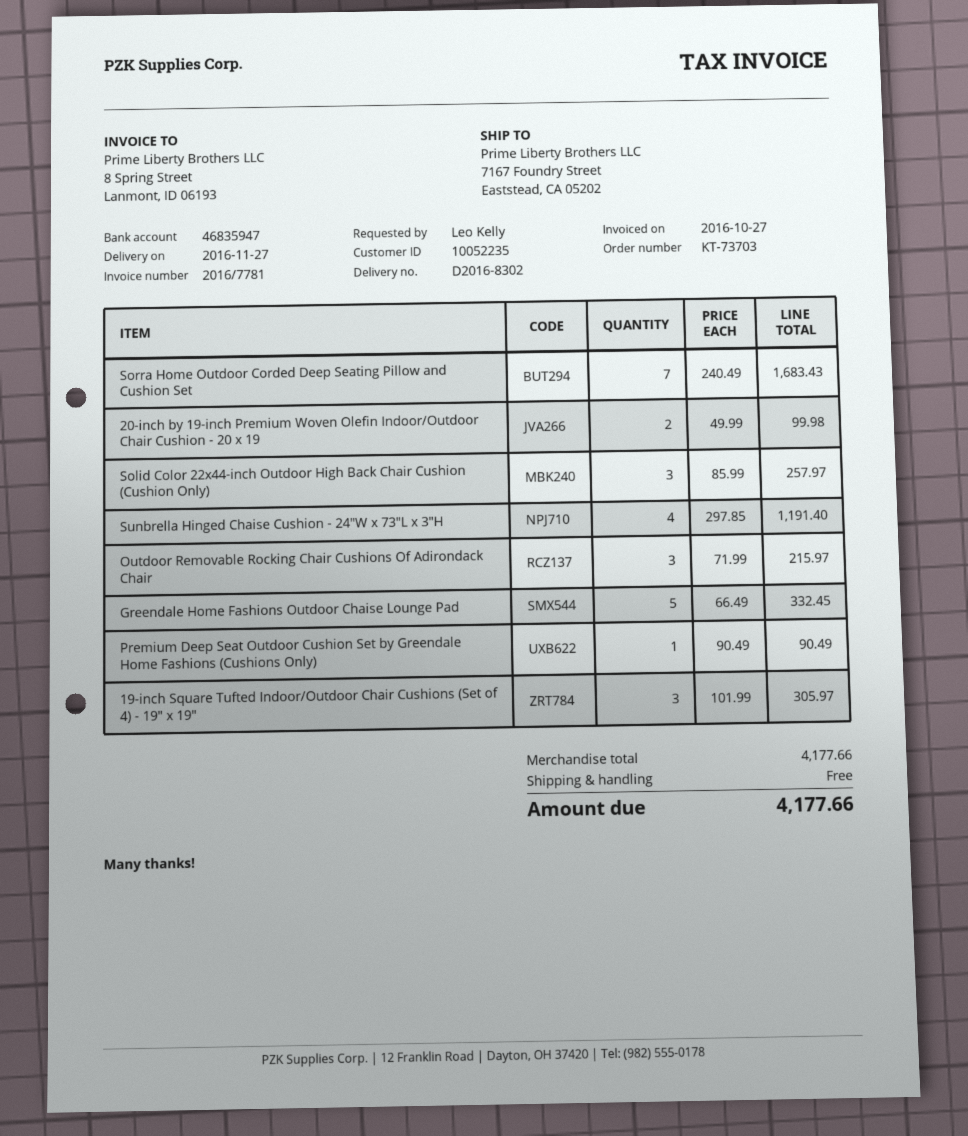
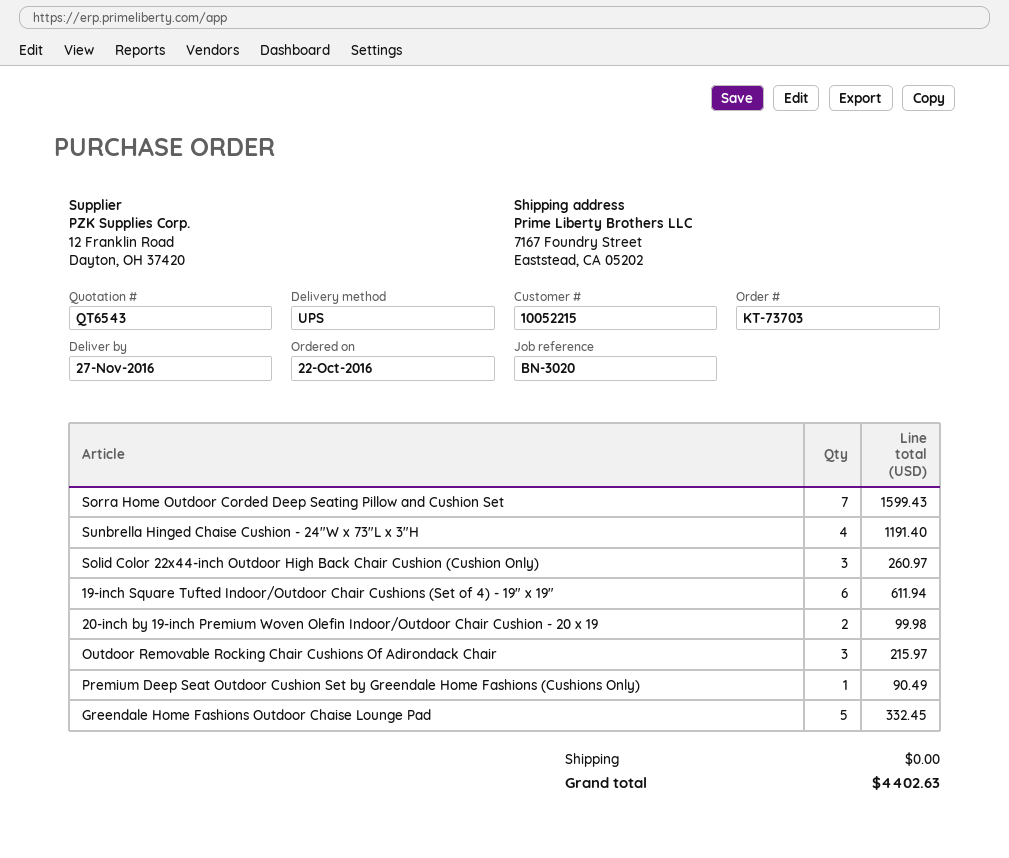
customer number: 10052235 -> 10052215
Sorra Home Outdoor Corded Deep Seating Pillow and Cushion Set: 7 for 1683.43 -> 7 for 1599.43
Solid Color 22x44-inch Outdoor High Back Chair Cushion (Cushion Only): 3 for 257.97 -> 3 for 260.97
19-inch Square Tufted Indoor/Outdoor Chair Cushions (Set of 4) - 19" x 19": 3 for 305.97 -> 6 for 611.94
total: 4177.66 -> 4402.63

